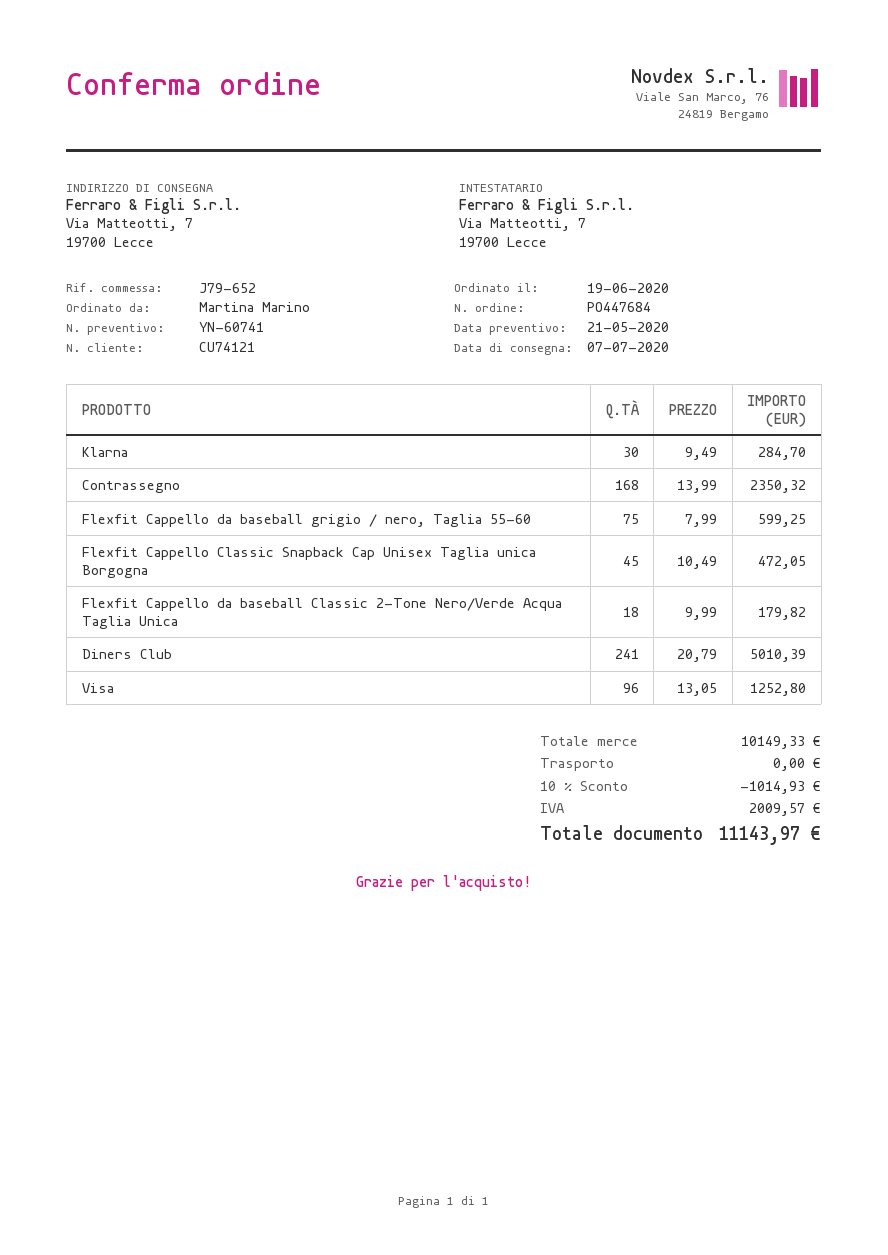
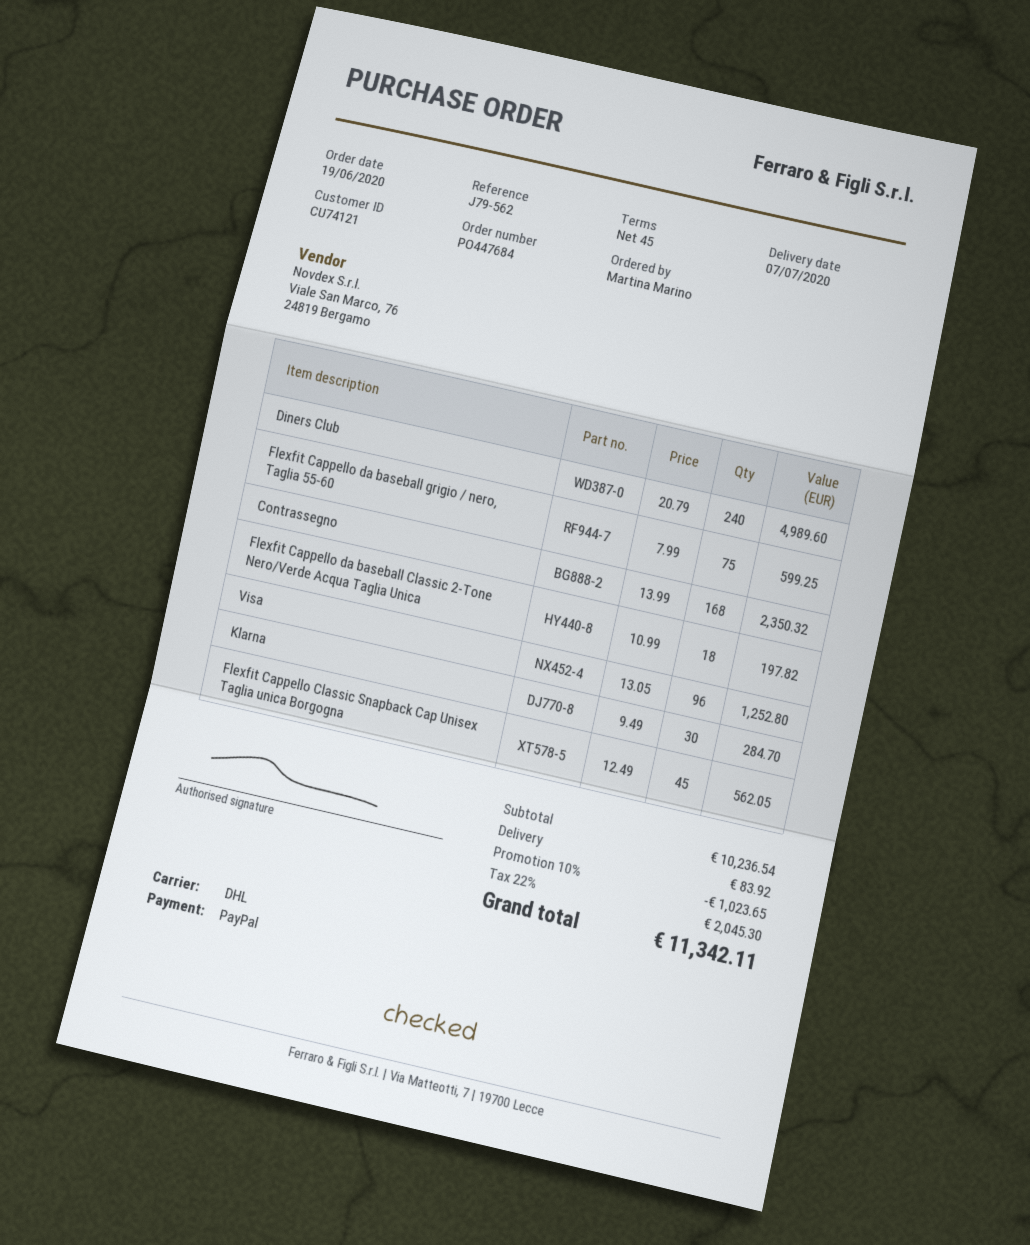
reference: J79-652 -> J79-562
Flexfit Cappello Classic Snapback Cap Unisex Taglia unica Borgogna: 45 x 10.49 = 472.05 -> 45 x 12.49 = 562.05
Flexfit Cappello da baseball Classic 2-Tone Nero/Verde Acqua Taglia Unica: 18 x 9.99 = 179.82 -> 18 x 10.99 = 197.82
Diners Club: 241 x 20.79 = 5010.39 -> 240 x 20.79 = 4989.60
subtotal: 10149.33 -> 10236.54
discount: 10% = 1014.93 -> 10% = 1023.65
shipping: 0.00 -> 83.92
tax: 2009.57 -> 2045.30
total: 11143.97 -> 11342.11

